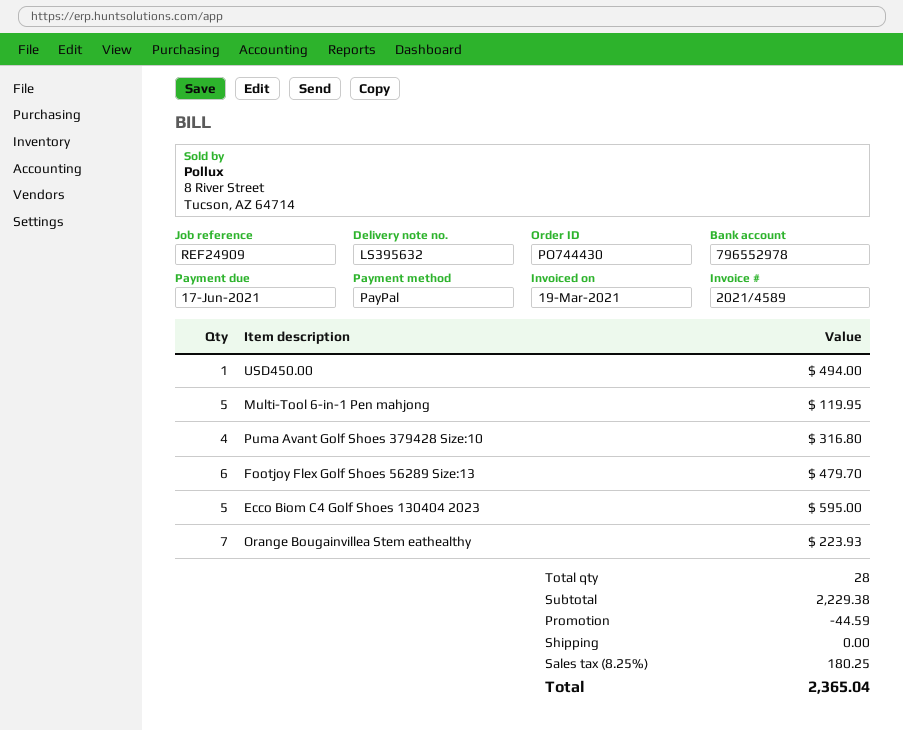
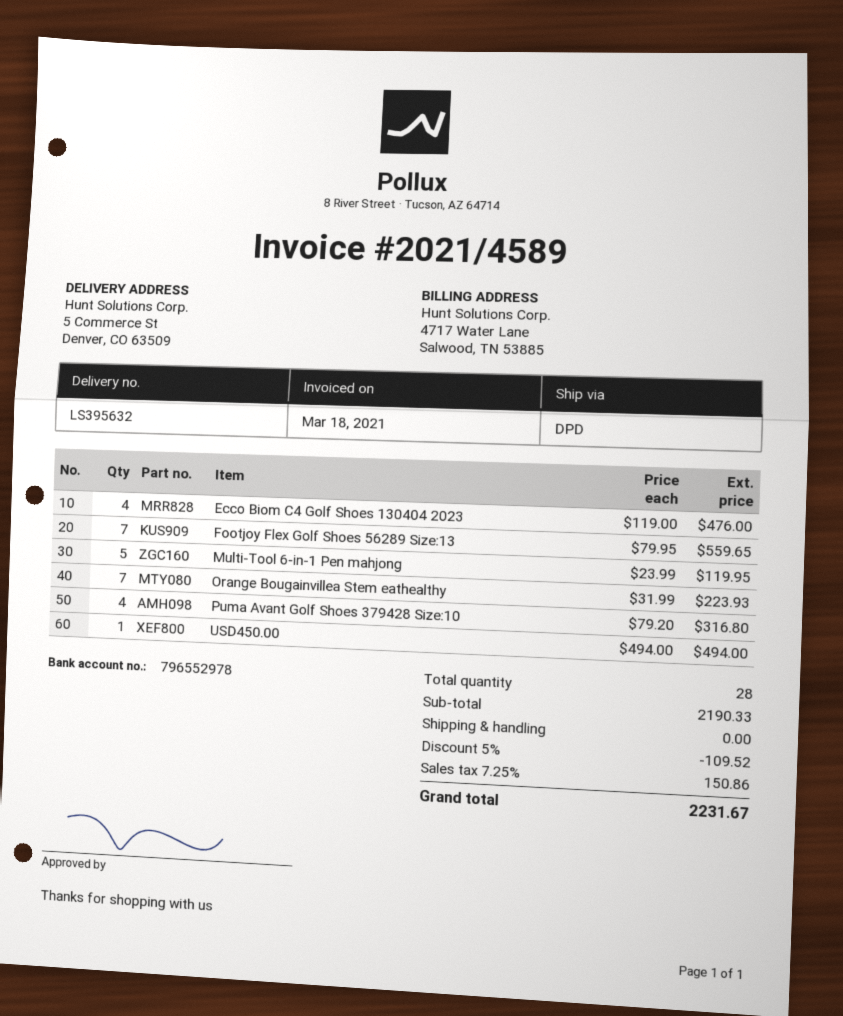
invoice date: 2021-03-19 -> 2021-03-18
Footjoy Flex Golf Shoes 56289 Size:13: 6 for 479.70 -> 7 for 559.65
Ecco Biom C4 Golf Shoes 130404 2023: 5 for 595.00 -> 4 for 476.00
subtotal: 2229.38 -> 2190.33
discount: 44.59 -> 109.52
tax: 8.25% = 180.25 -> 7.25% = 150.86
total: 2365.04 -> 2231.67

